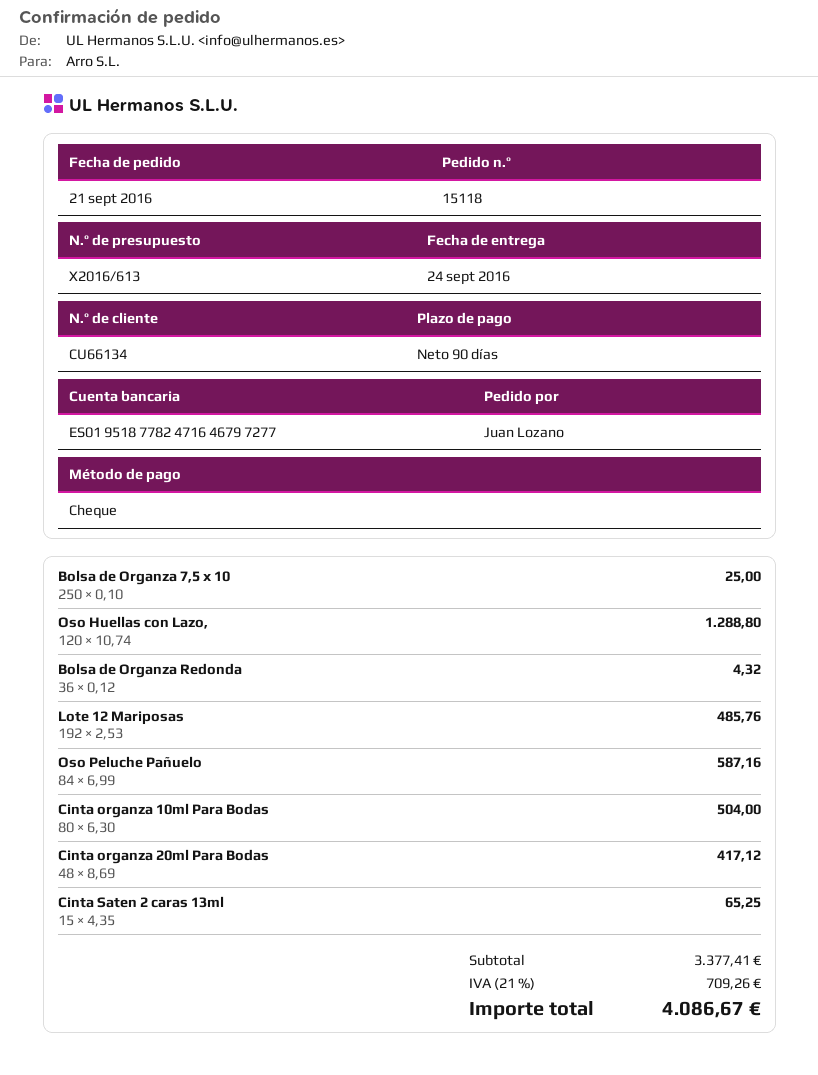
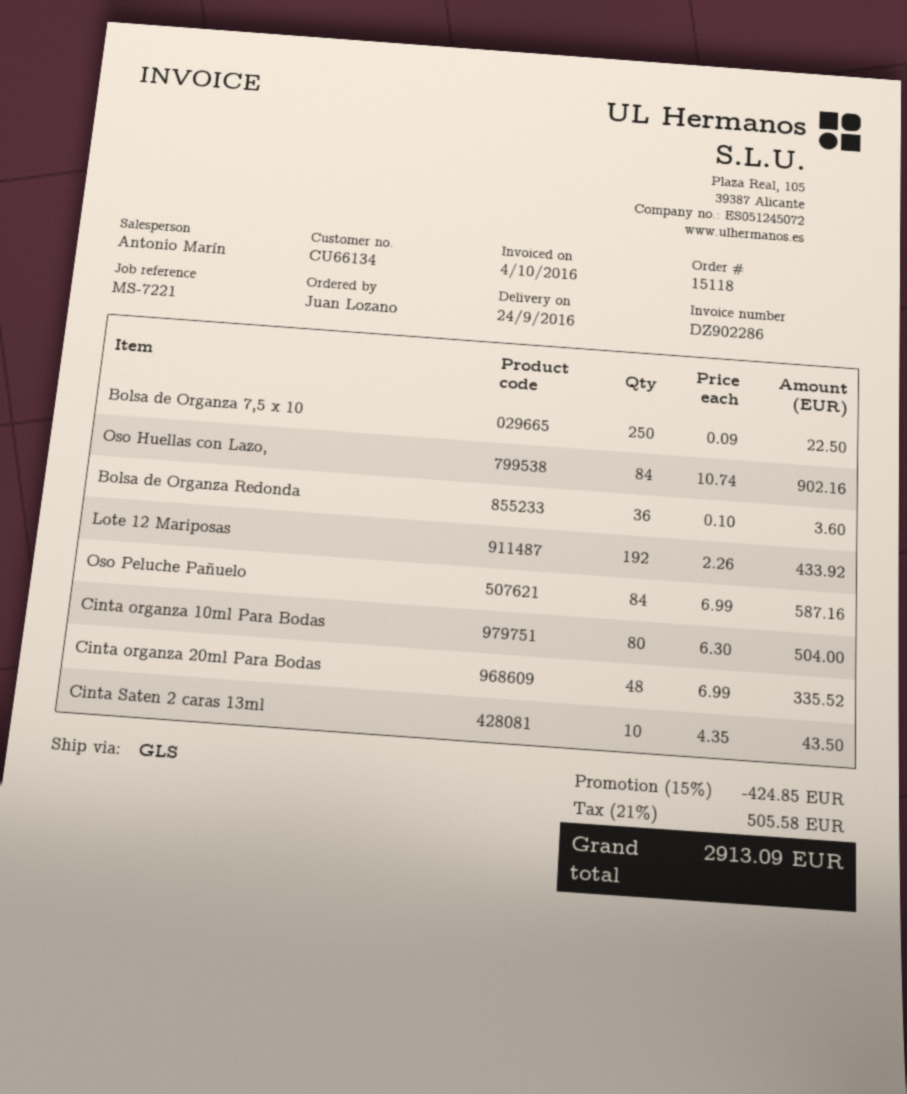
Bolsa de Organza 7,5 x 10: 250 x 0.10 = 25.00 -> 250 x 0.09 = 22.50
Oso Huellas con Lazo,: 120 x 10.74 = 1288.80 -> 84 x 10.74 = 902.16
Bolsa de Organza Redonda: 36 x 0.12 = 4.32 -> 36 x 0.10 = 3.60
Lote 12 Mariposas: 192 x 2.53 = 485.76 -> 192 x 2.26 = 433.92
Cinta organza 20ml Para Bodas: 48 x 8.69 = 417.12 -> 48 x 6.99 = 335.52
Cinta Saten 2 caras 13ml: 15 x 4.35 = 65.25 -> 10 x 4.35 = 43.50
discount: none -> 15% = 424.85
tax: 21% = 709.26 -> 21% = 505.58
total: 4086.67 -> 2913.09

